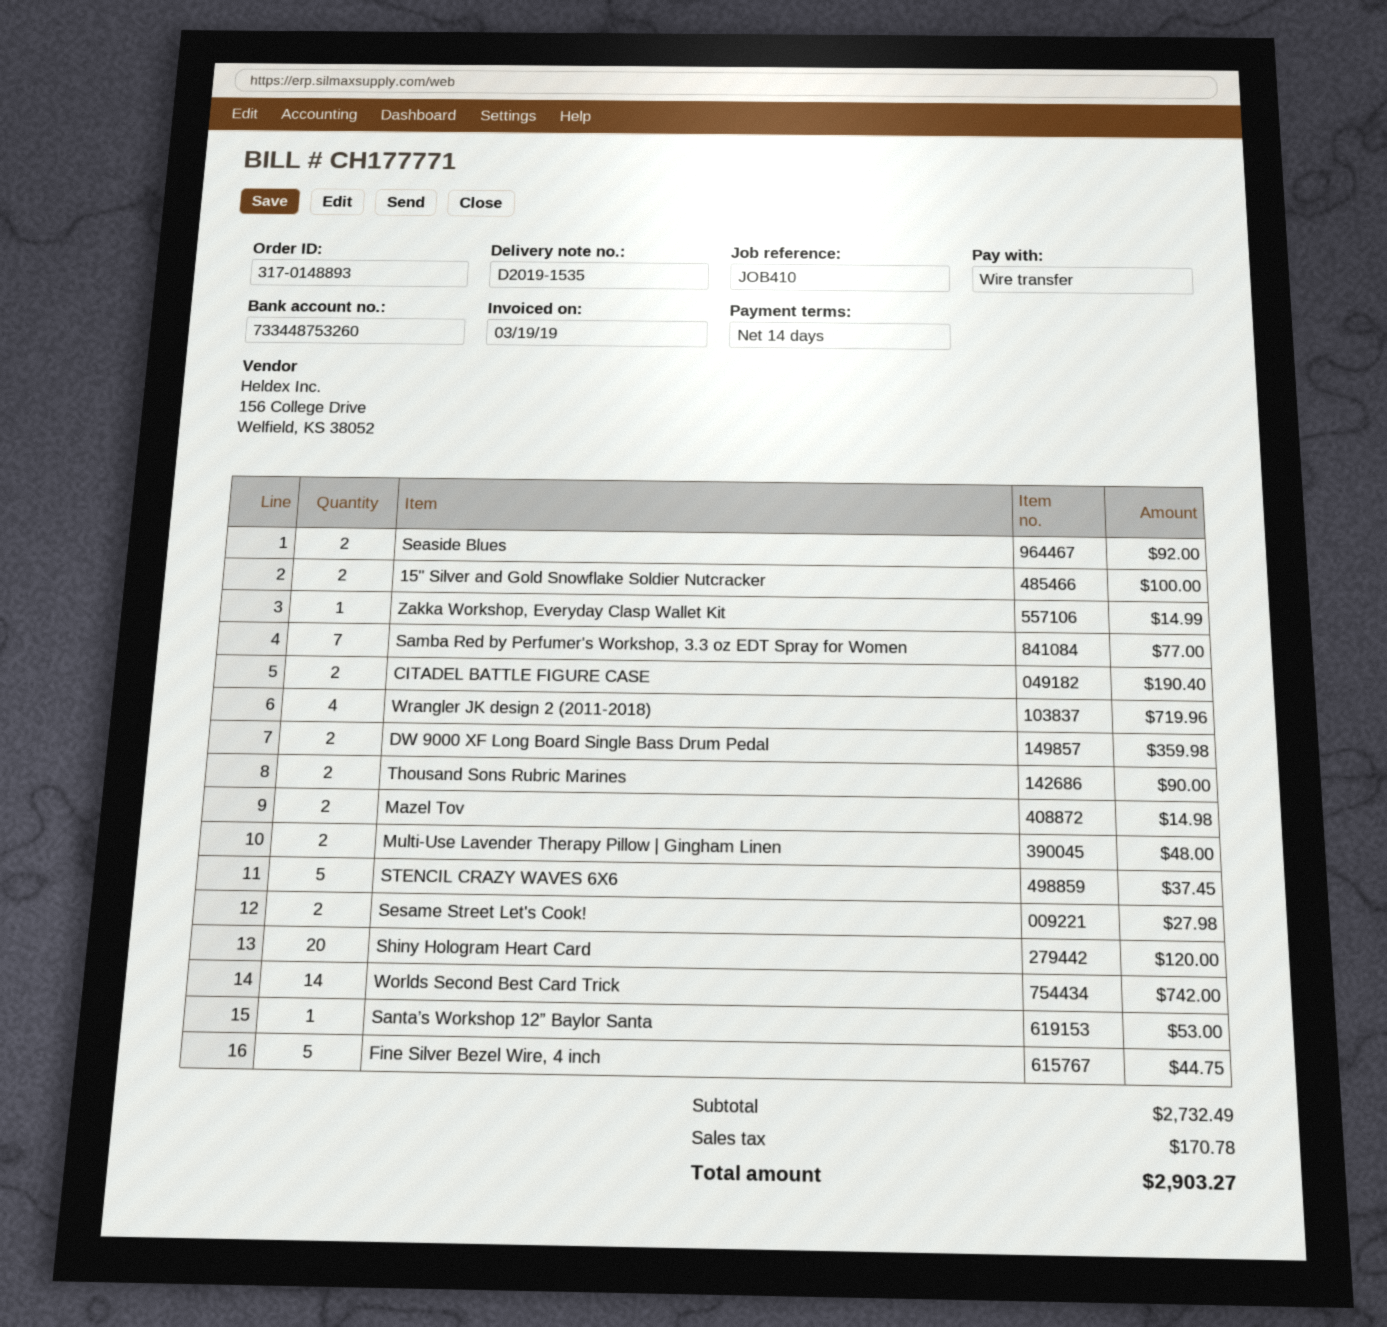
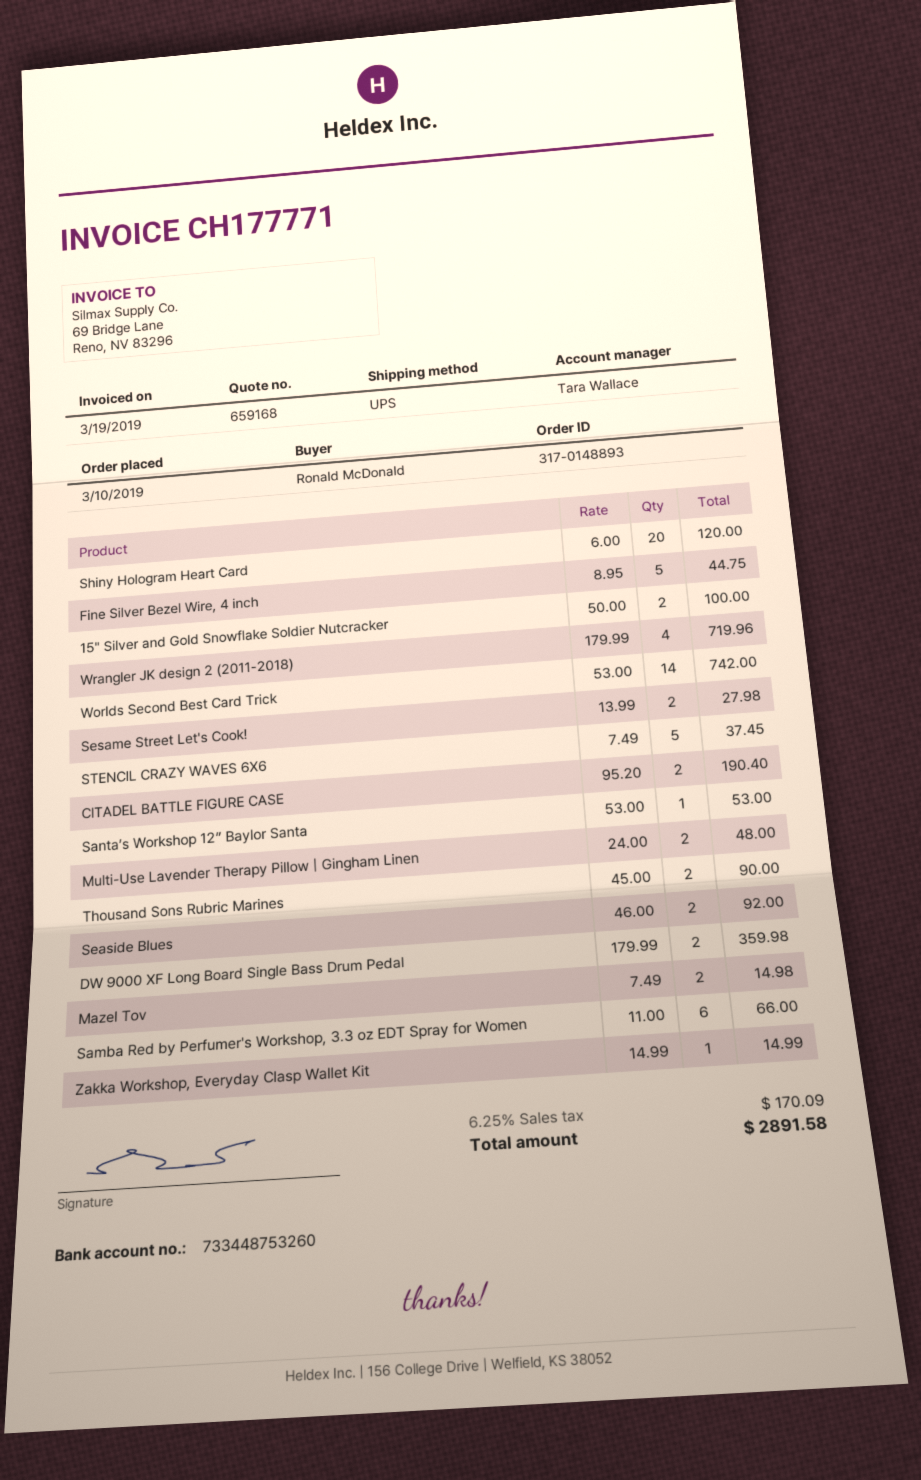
Samba Red by Perfumer's Workshop, 3.3 oz EDT Spray for Women: 7 for 77.00 -> 6 for 66.00
tax: 170.78 -> 170.09
total: 2903.27 -> 2891.58

